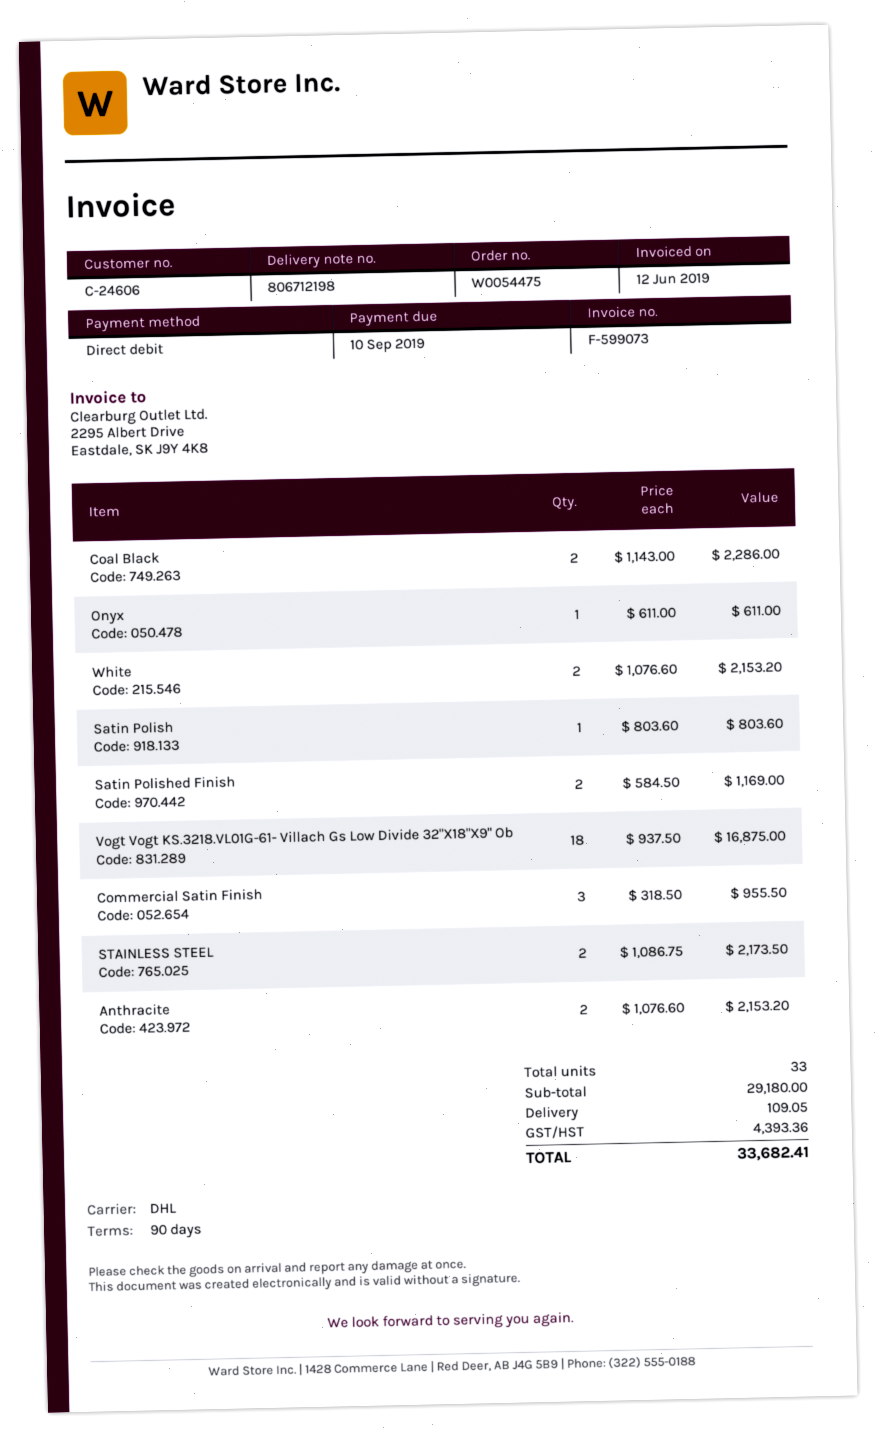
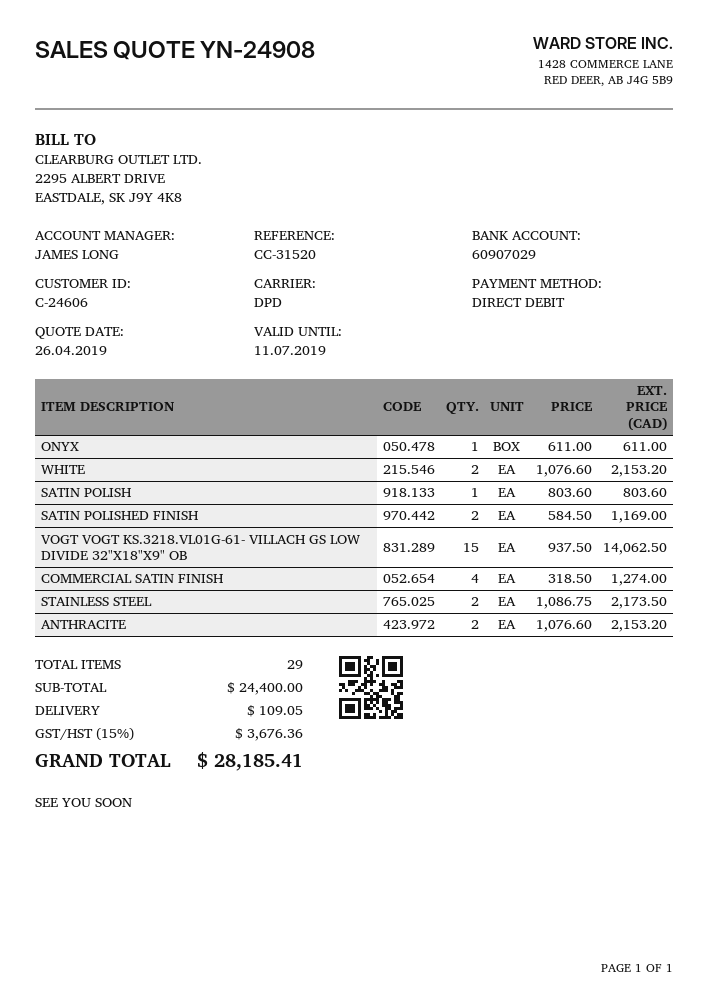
shipping method: DHL -> DPD
Coal Black: 2 x 1143.00 = 2286.00 -> none
Vogt Vogt KS.3218.VL01G-61- Villach Gs Low Divide 32"X18"X9" Ob: 18 x 937.50 = 16875.00 -> 15 x 937.50 = 14062.50
Commercial Satin Finish: 3 x 318.50 = 955.50 -> 4 x 318.50 = 1274.00
total quantity: 33 -> 29
subtotal: 29180.00 -> 24400.00
tax: 4393.36 -> 3676.36
total: 33682.41 -> 28185.41

